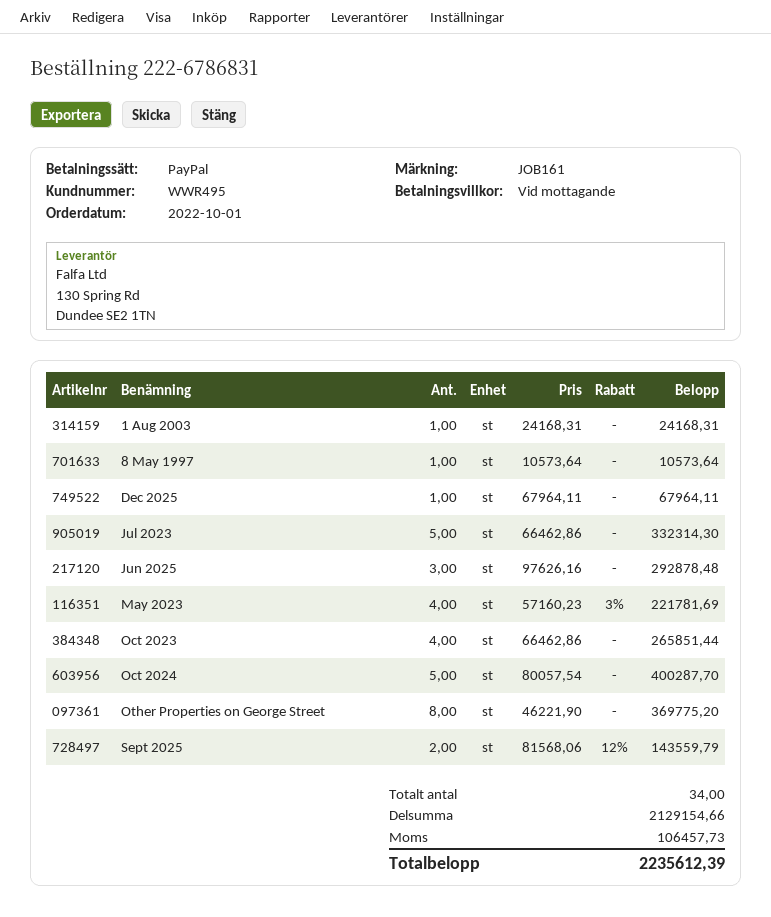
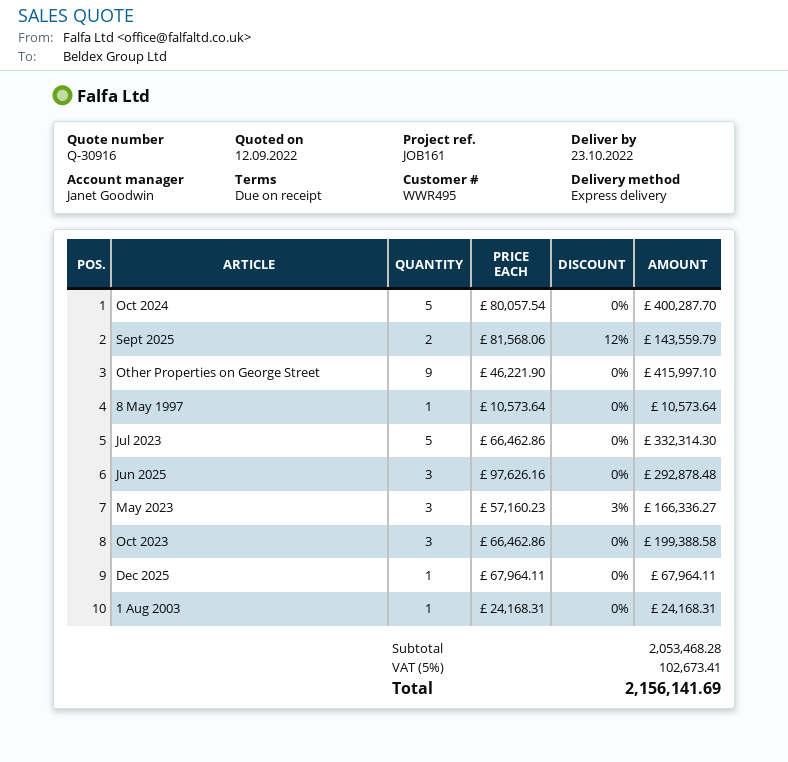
May 2023: 4 x 57160.23 - 3% = 221781.69 -> 3 x 57160.23 - 3% = 166336.27
Oct 2023: 4 x 66462.86 = 265851.44 -> 3 x 66462.86 = 199388.58
Other Properties on George Street: 8 x 46221.90 = 369775.20 -> 9 x 46221.90 = 415997.10
subtotal: 2129154.66 -> 2053468.28
tax: 106457.73 -> 102673.41
total: 2235612.39 -> 2156141.69

